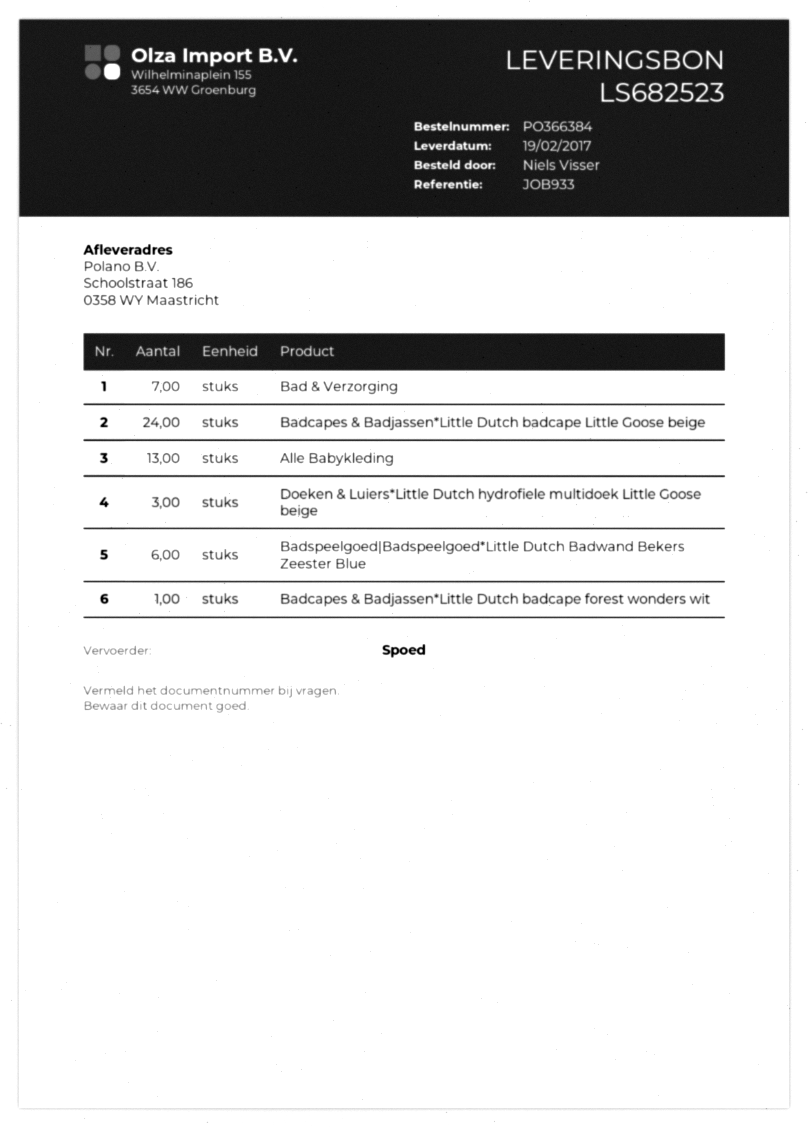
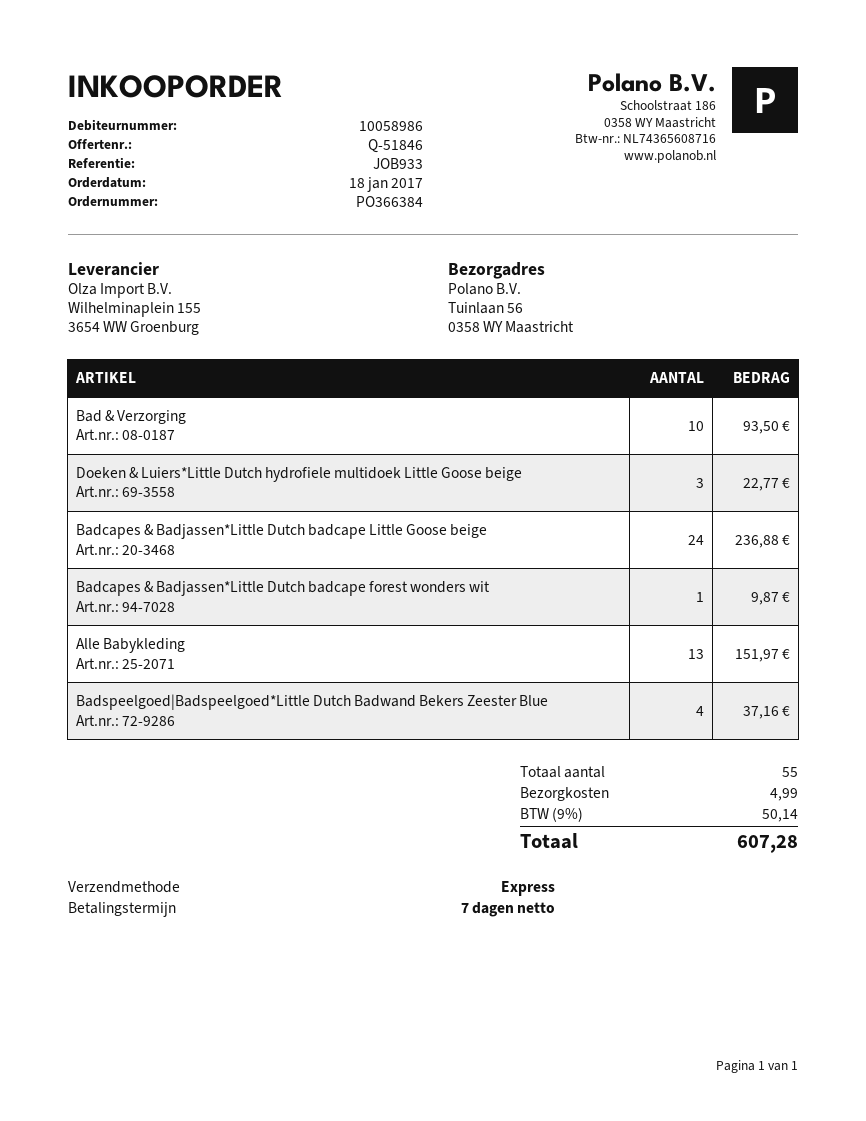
ship to: Schoolstraat 186, 0358 WY Maastricht -> Tuinlaan 56, 0358 WY Maastricht
Bad & Verzorging: 7 -> 10
Badspeelgoed|Badspeelgoed*Little Dutch Badwand Bekers Zeester Blue: 6 -> 4

